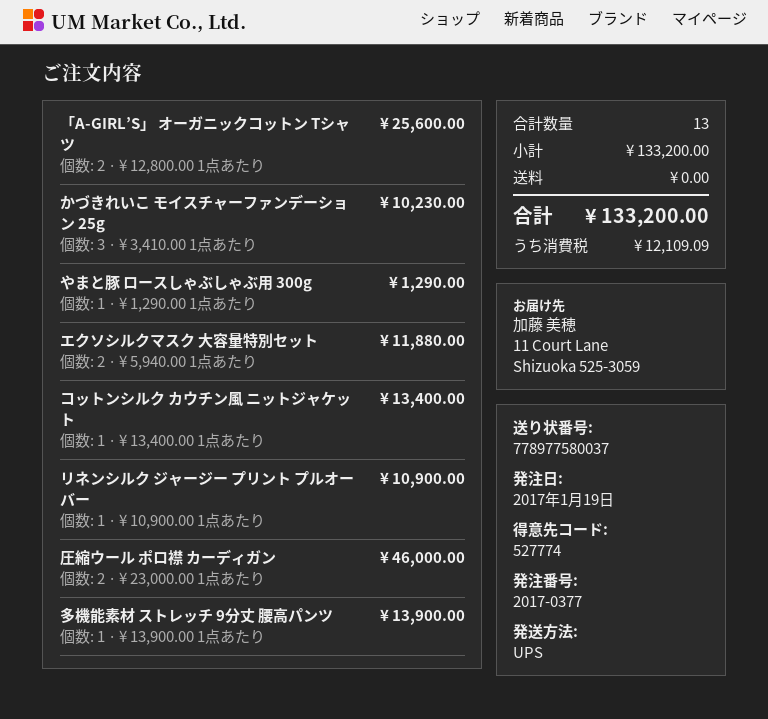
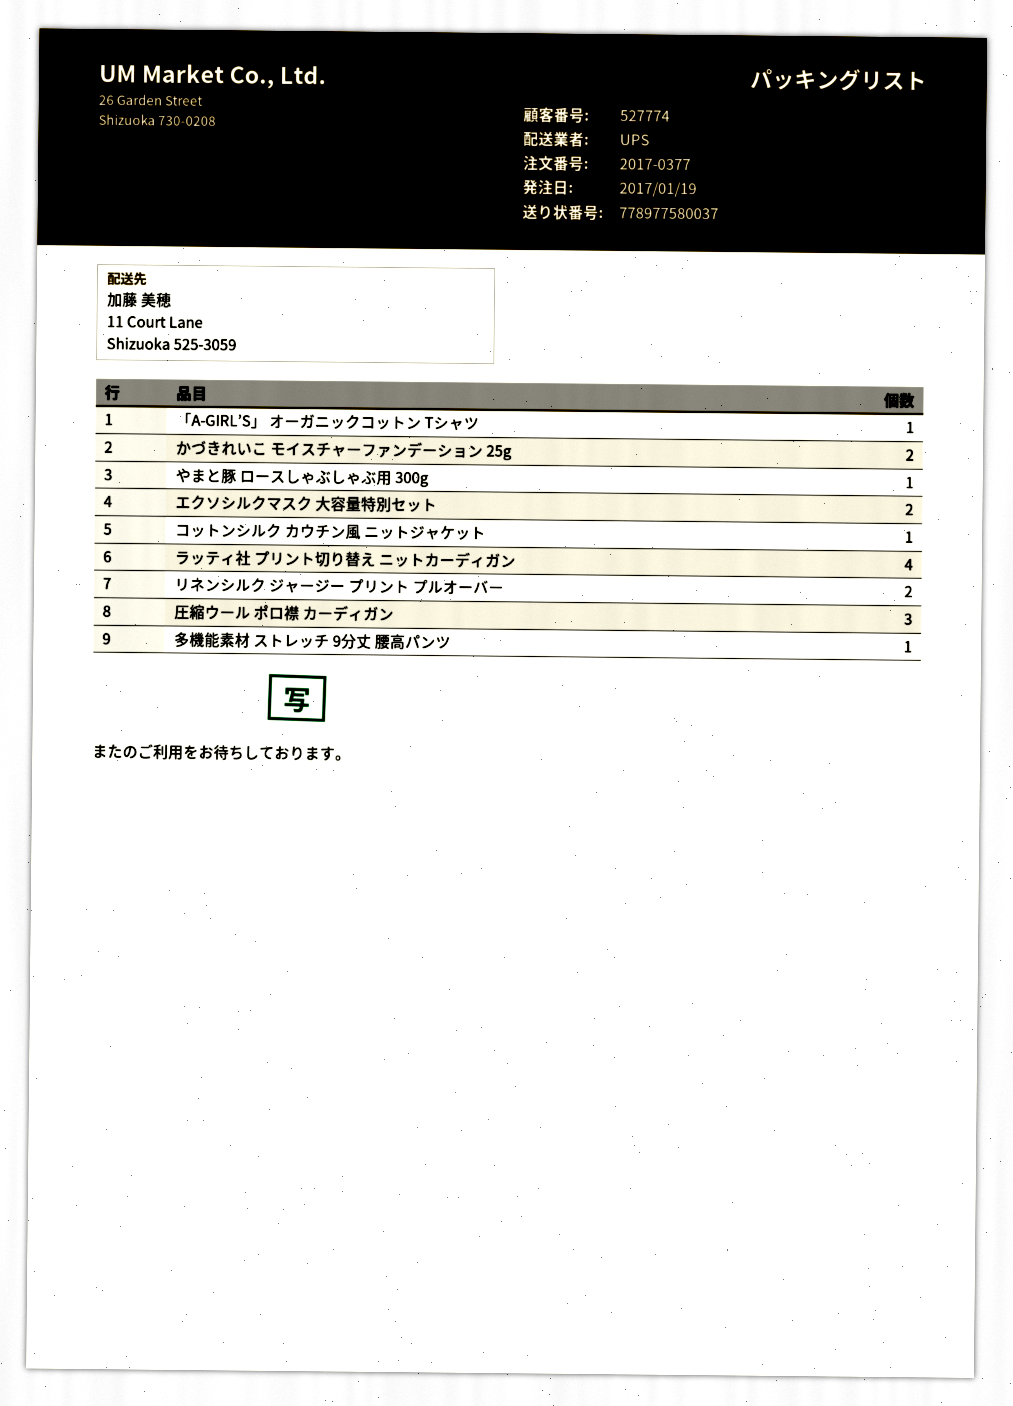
「A-GIRL’S」 オーガニックコットン Tシャツ: 2 -> 1
かづきれいこ モイスチャーファンデーション 25g: 3 -> 2
リネンシルク ジャージー プリント プルオーバー: 1 -> 2
圧縮ウール ポロ襟 カーディガン: 2 -> 3
ラッティ社 プリント切り替え ニットカーディガン: none -> 4

